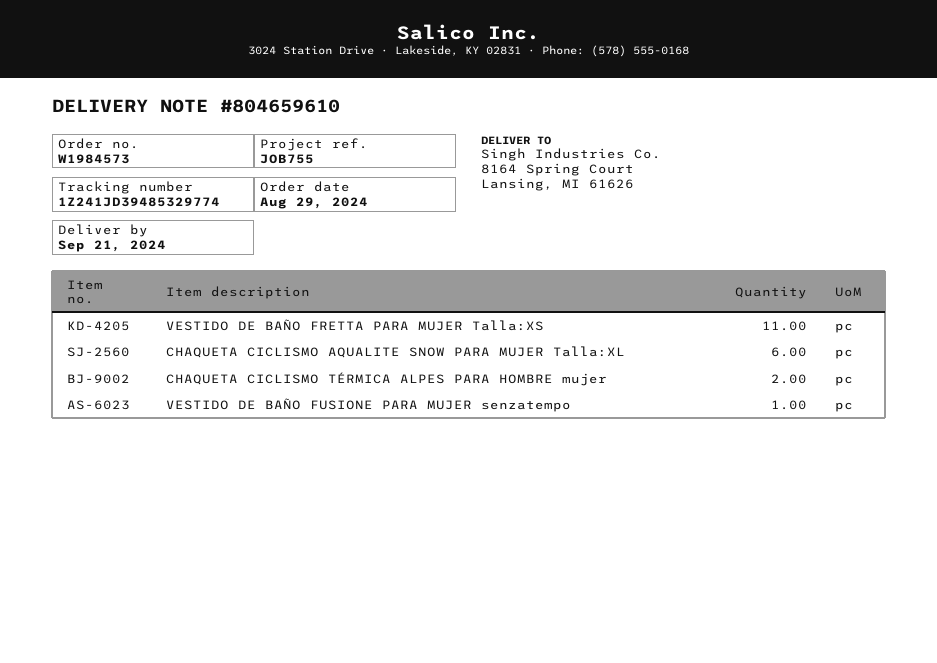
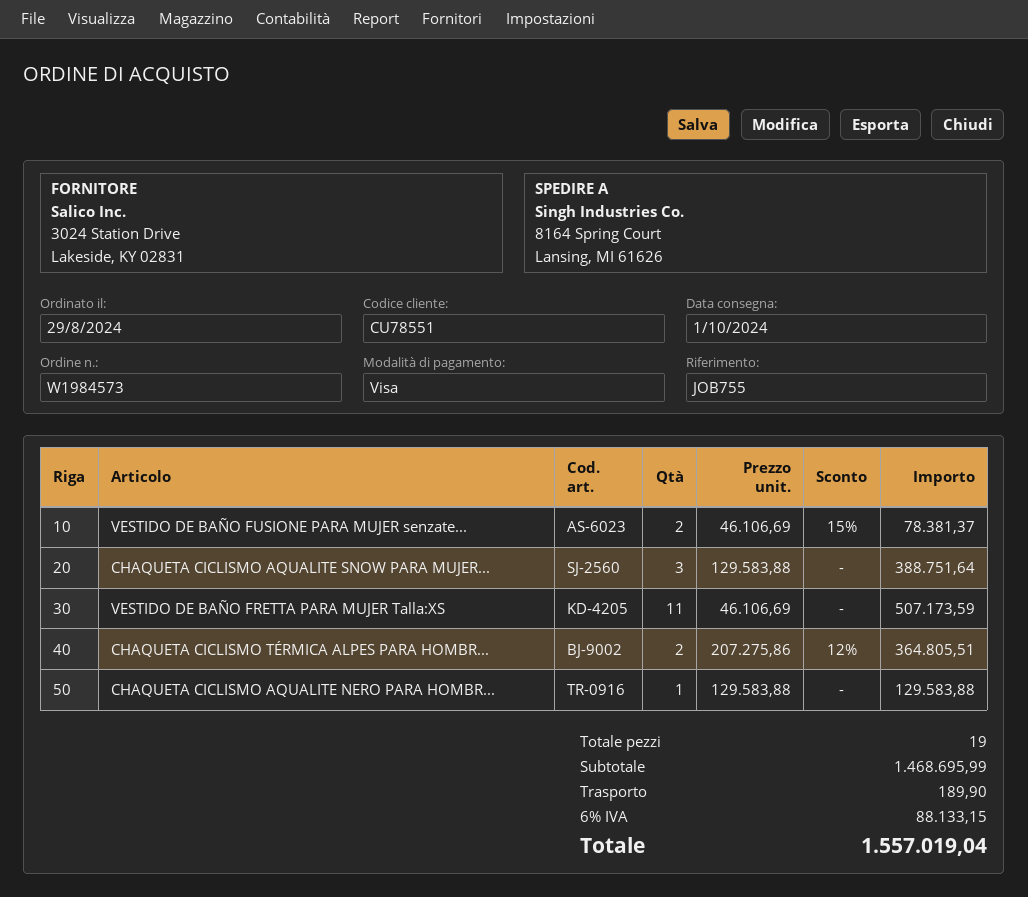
delivery date: 2024-09-21 -> 2024-10-01
CHAQUETA CICLISMO AQUALITE SNOW PARA MUJER Talla:XL: 6 -> 3
VESTIDO DE BAÑO FUSIONE PARA MUJER senzatempo: 1 -> 2
CHAQUETA CICLISMO AQUALITE NERO PARA HOMBR...: none -> 1

